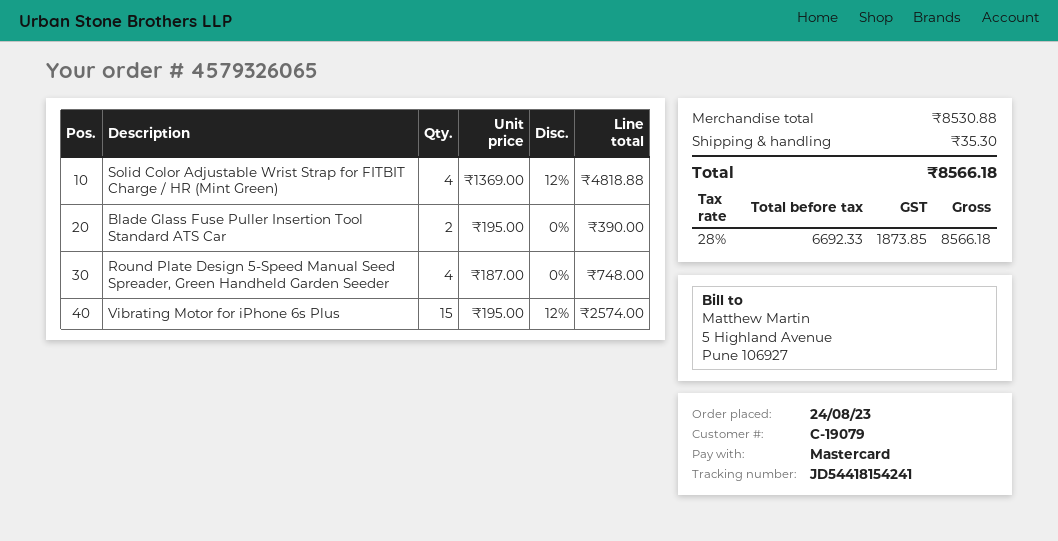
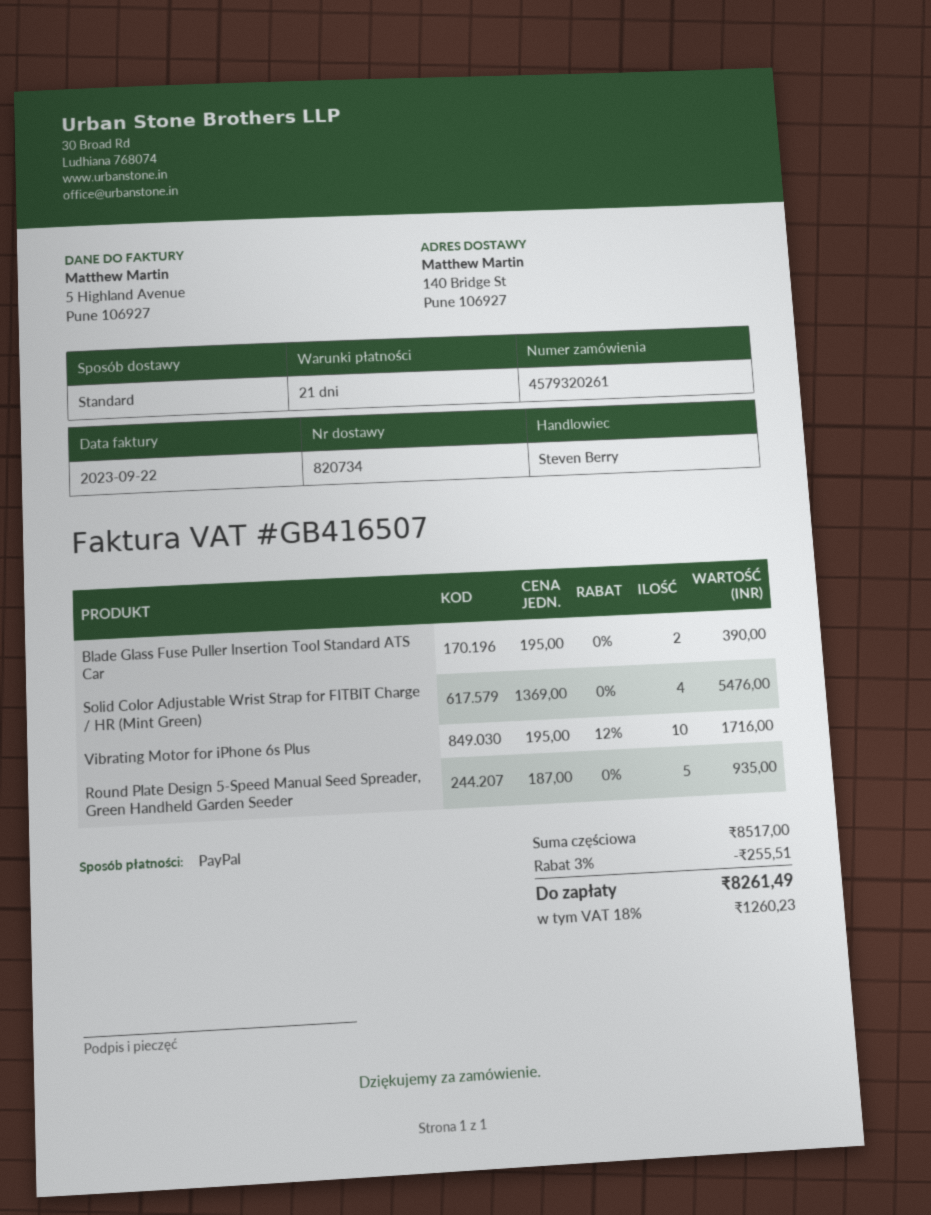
order number: 4579326065 -> 4579320261
payment method: Mastercard -> PayPal
Solid Color Adjustable Wrist Strap for FITBIT Charge / HR (Mint Green): 4 x 1369.00 - 12% = 4818.88 -> 4 x 1369.00 = 5476.00
Round Plate Design 5-Speed Manual Seed Spreader, Green Handheld Garden Seeder: 4 x 187.00 = 748.00 -> 5 x 187.00 = 935.00
Vibrating Motor for iPhone 6s Plus: 15 x 195.00 - 12% = 2574.00 -> 10 x 195.00 - 12% = 1716.00
subtotal: 8530.88 -> 8517.00
discount: none -> 3% = 255.51
shipping: 35.30 -> none
tax: 28% = 1873.85 -> 18% = 1260.23
total: 8566.18 -> 8261.49

